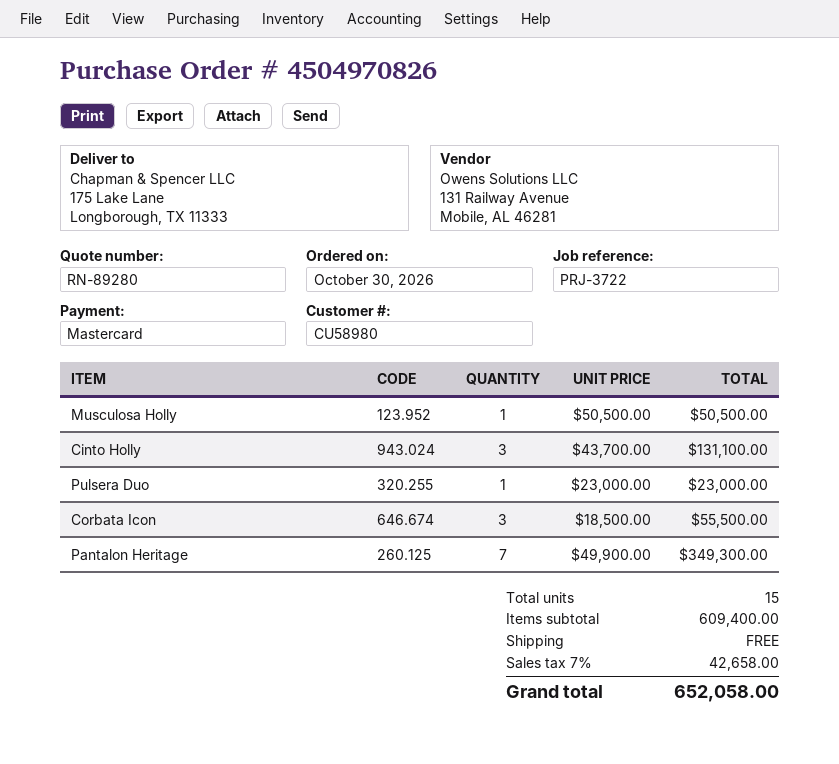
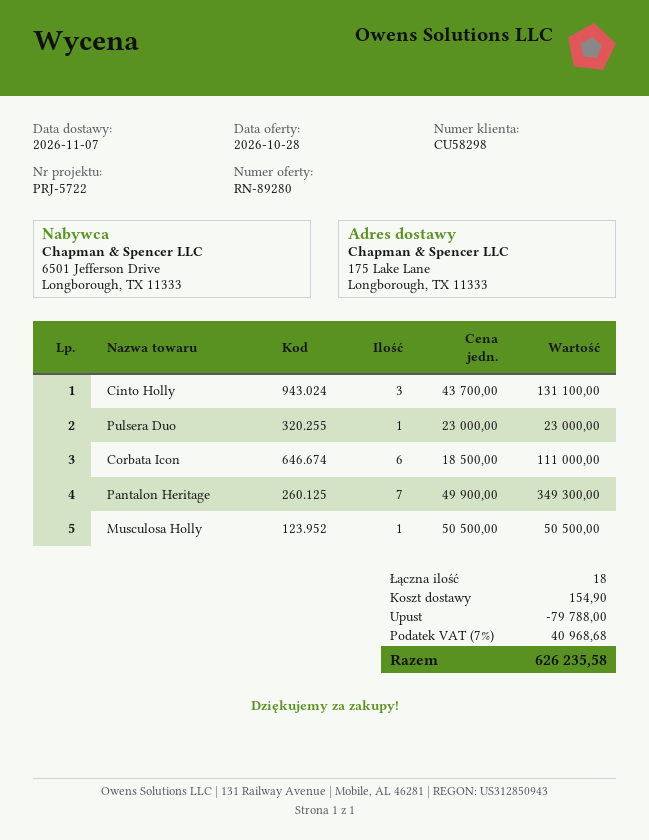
customer number: CU58980 -> CU58298
reference: PRJ-3722 -> PRJ-5722
Corbata Icon: 3 x 18500.00 = 55500.00 -> 6 x 18500.00 = 111000.00
total quantity: 15 -> 18
discount: none -> 79788.00
shipping: 0.00 -> 154.90
tax: 7% = 42658.00 -> 7% = 40968.68
total: 652058.00 -> 626235.58

